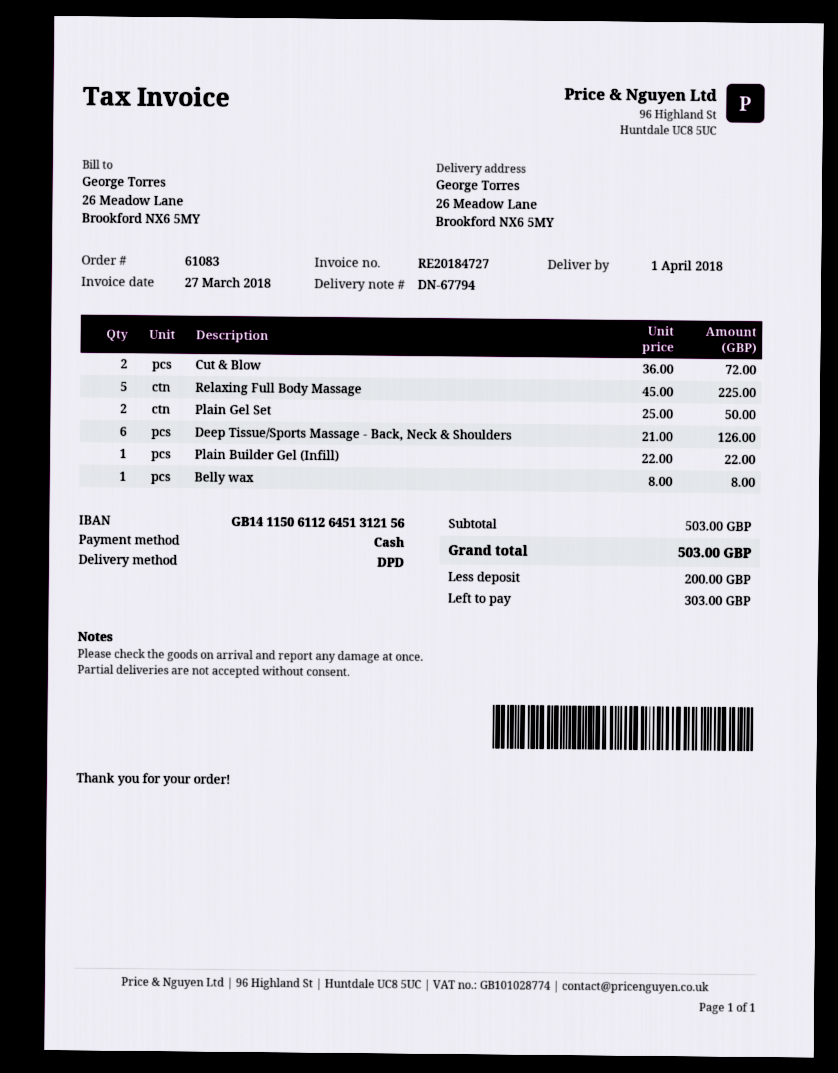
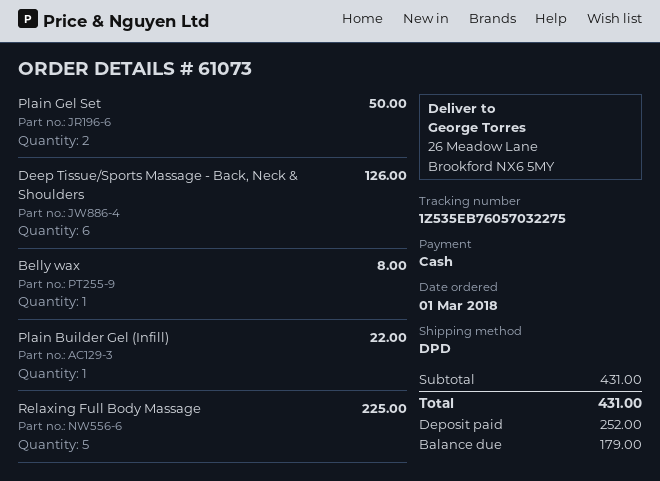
order number: 61083 -> 61073
Cut & Blow: 2 for 72.00 -> none
subtotal: 503.00 -> 431.00
total: 503.00 -> 431.00
deposit: 200.00 -> 252.00
balance: 303.00 -> 179.00

